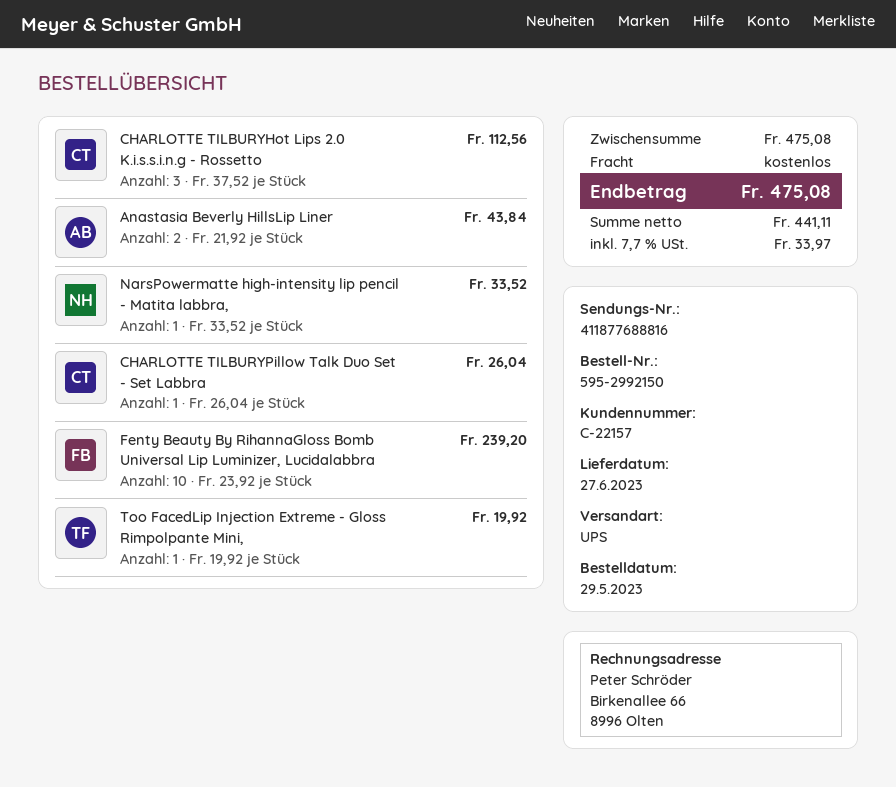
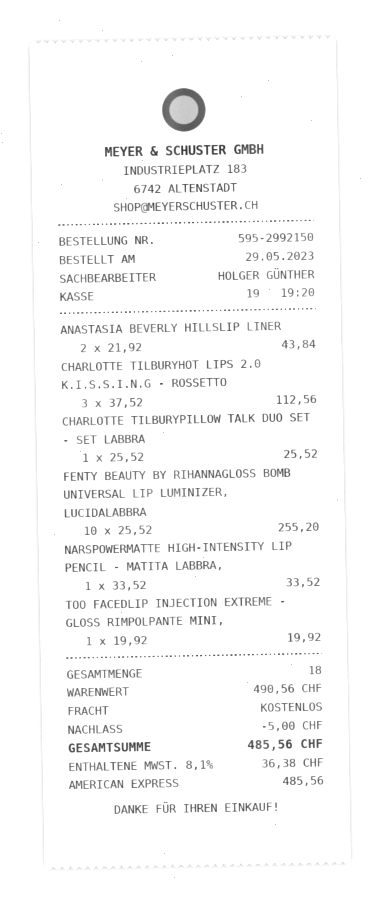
CHARLOTTE TILBURYPillow Talk Duo Set - Set Labbra: 1 x 26.04 = 26.04 -> 1 x 25.52 = 25.52
Fenty Beauty By RihannaGloss Bomb Universal Lip Luminizer, Lucidalabbra: 10 x 23.92 = 239.20 -> 10 x 25.52 = 255.20
subtotal: 475.08 -> 490.56
discount: none -> 5.00
tax: 7.7% = 33.97 -> 8.1% = 36.38
total: 475.08 -> 485.56

